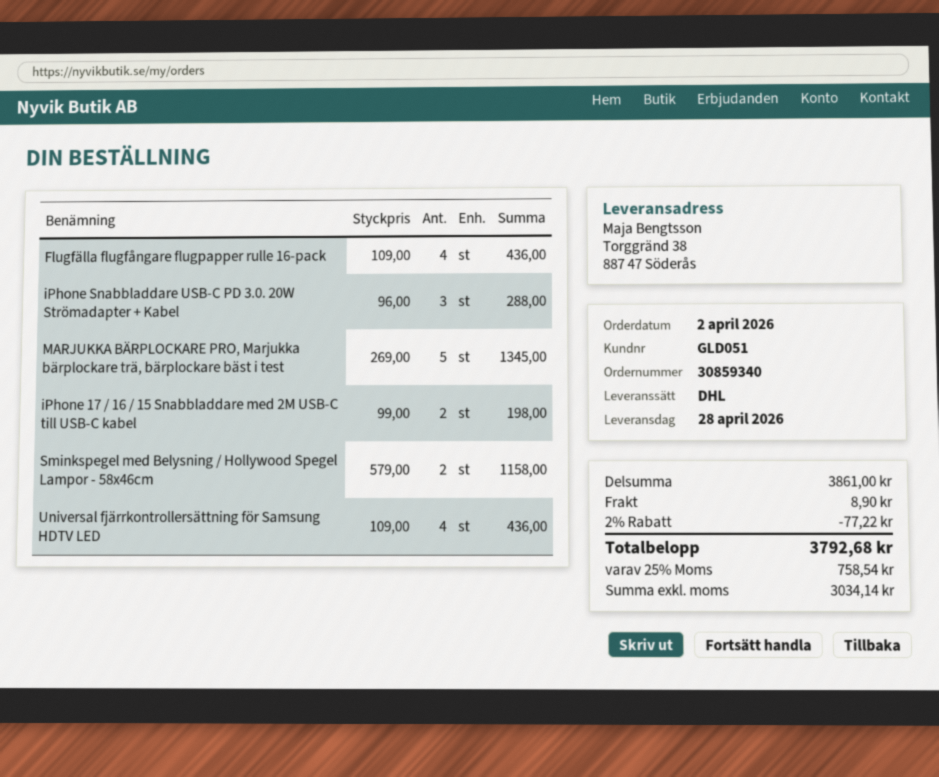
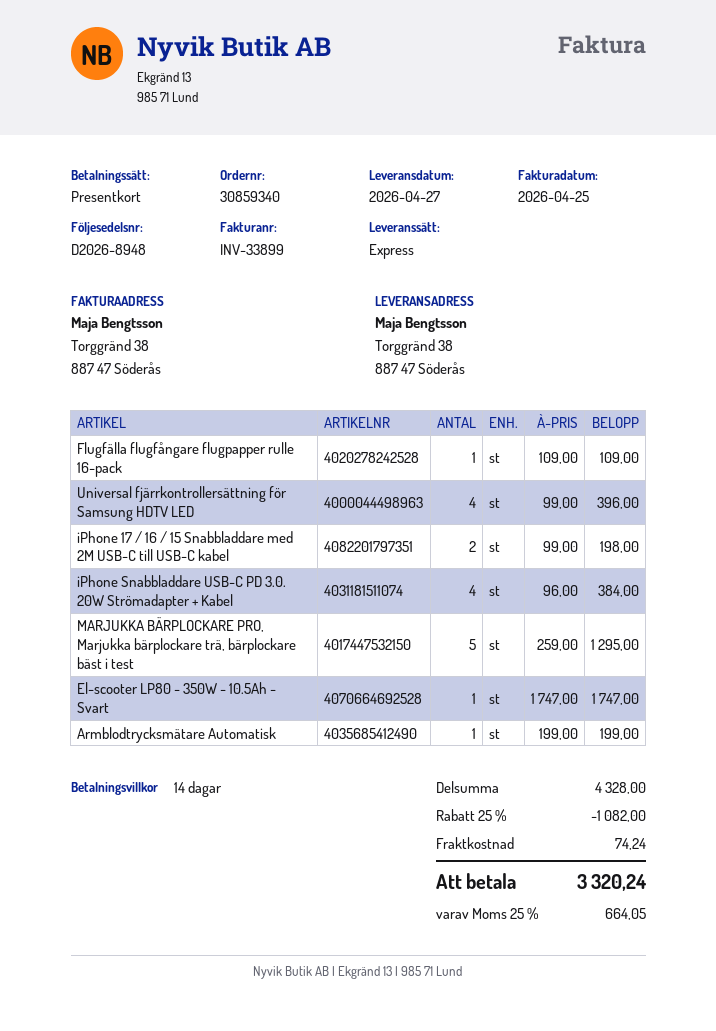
delivery date: 2026-04-28 -> 2026-04-27
shipping method: DHL -> express
Flugfälla flugfångare flugpapper rulle 16-pack: 4 x 109.00 = 436.00 -> 1 x 109.00 = 109.00
iPhone Snabbladdare USB-C PD 3.0. 20W Strömadapter + Kabel: 3 x 96.00 = 288.00 -> 4 x 96.00 = 384.00
MARJUKKA BÄRPLOCKARE PRO, Marjukka bärplockare trä, bärplockare bäst i test: 5 x 269.00 = 1345.00 -> 5 x 259.00 = 1295.00
Sminkspegel med Belysning / Hollywood Spegel Lampor - 58x46cm: 2 x 579.00 = 1158.00 -> none
Universal fjärrkontrollersättning för Samsung HDTV LED: 4 x 109.00 = 436.00 -> 4 x 99.00 = 396.00
El-scooter LP80 - 350W - 10.5Ah - Svart: none -> 1 x 1747.00 = 1747.00
Armblodtrycksmätare Automatisk: none -> 1 x 199.00 = 199.00
subtotal: 3861.00 -> 4328.00
discount: 2% = 77.22 -> 25% = 1082.00
shipping: 8.90 -> 74.24
tax: 25% = 758.54 -> 25% = 664.05
total: 3792.68 -> 3320.24

